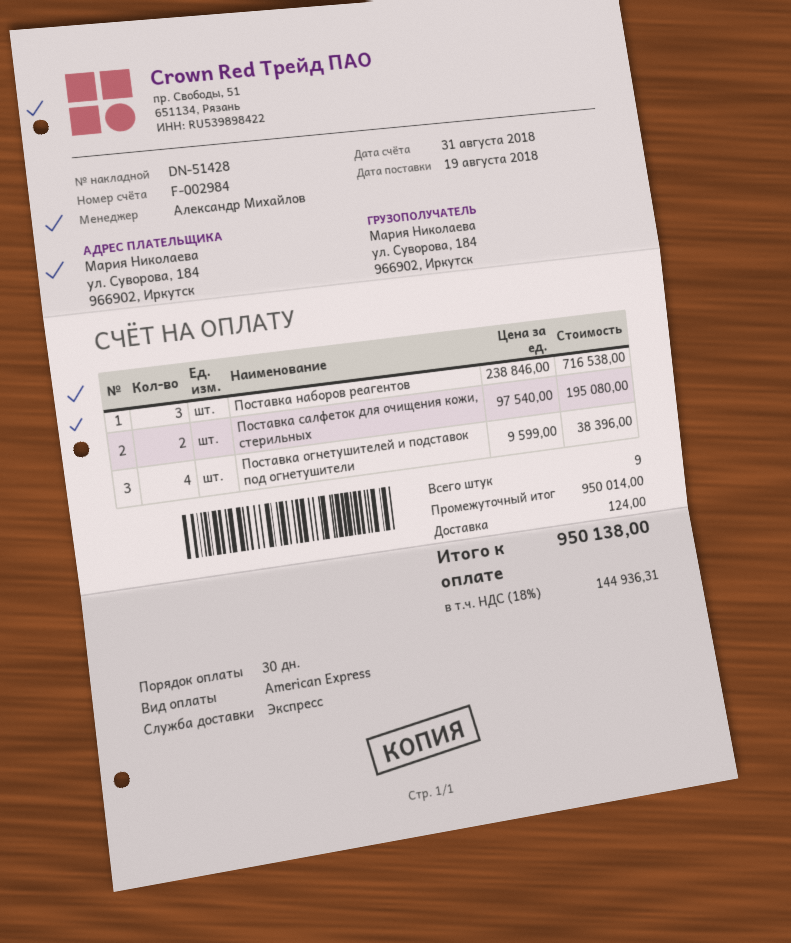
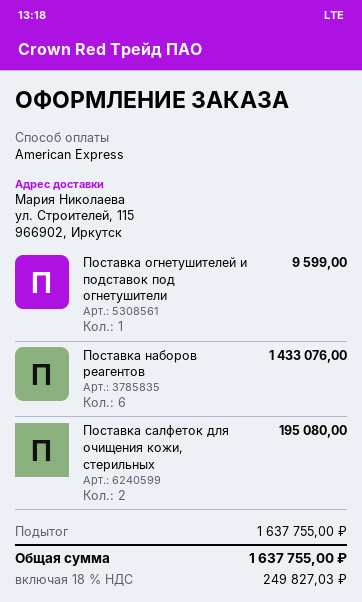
ship to: ул. Суворова, 184, 966902, Иркутск -> ул. Строителей, 115, 966902, Иркутск
Поставка наборов реагентов: 3 for 716538.00 -> 6 for 1433076.00
Поставка огнетушителей и подставок под огнетушители: 4 for 38396.00 -> 1 for 9599.00
subtotal: 950014.00 -> 1637755.00
shipping: 124.00 -> none
tax: 18% = 144936.31 -> 18% = 249827.03
total: 950138.00 -> 1637755.00

